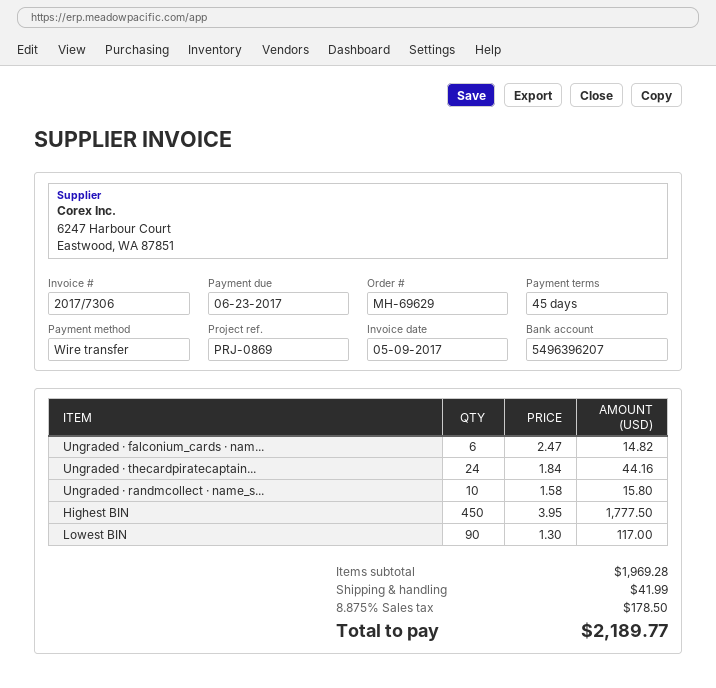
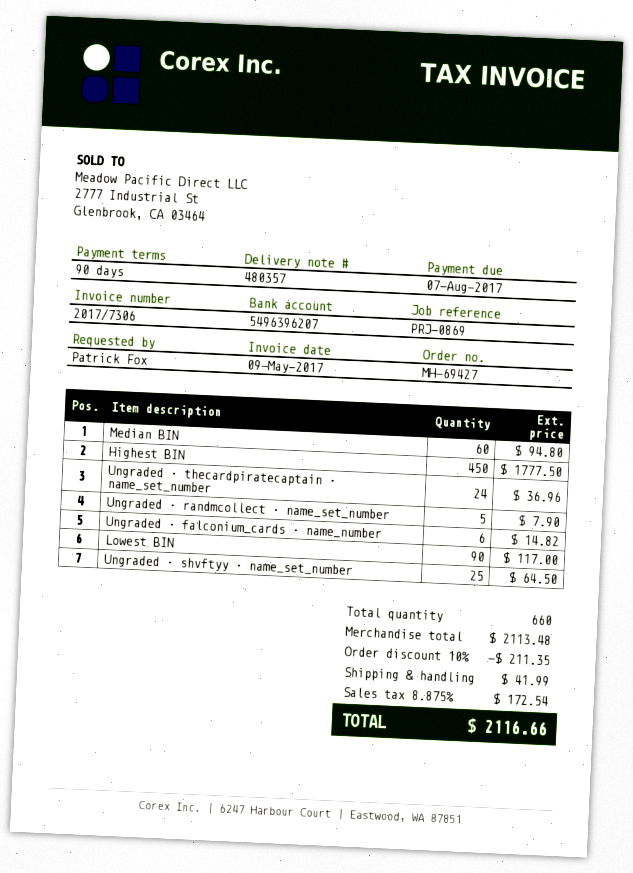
order number: MH-69629 -> MH-69427
payment terms: 45 days -> 90 days
due date: 2017-06-23 -> 2017-08-07
Ungraded · thecardpiratecaptain...: 24 for 44.16 -> 24 for 36.96
Ungraded · randmcollect · name_s...: 10 for 15.80 -> 5 for 7.90
Median BIN: none -> 60 for 94.80
Ungraded · shvftyy · name_set_number: none -> 25 for 64.50
subtotal: 1969.28 -> 2113.48
discount: none -> 10% = 211.35
tax: 8.875% = 178.50 -> 8.875% = 172.54
total: 2189.77 -> 2116.66

